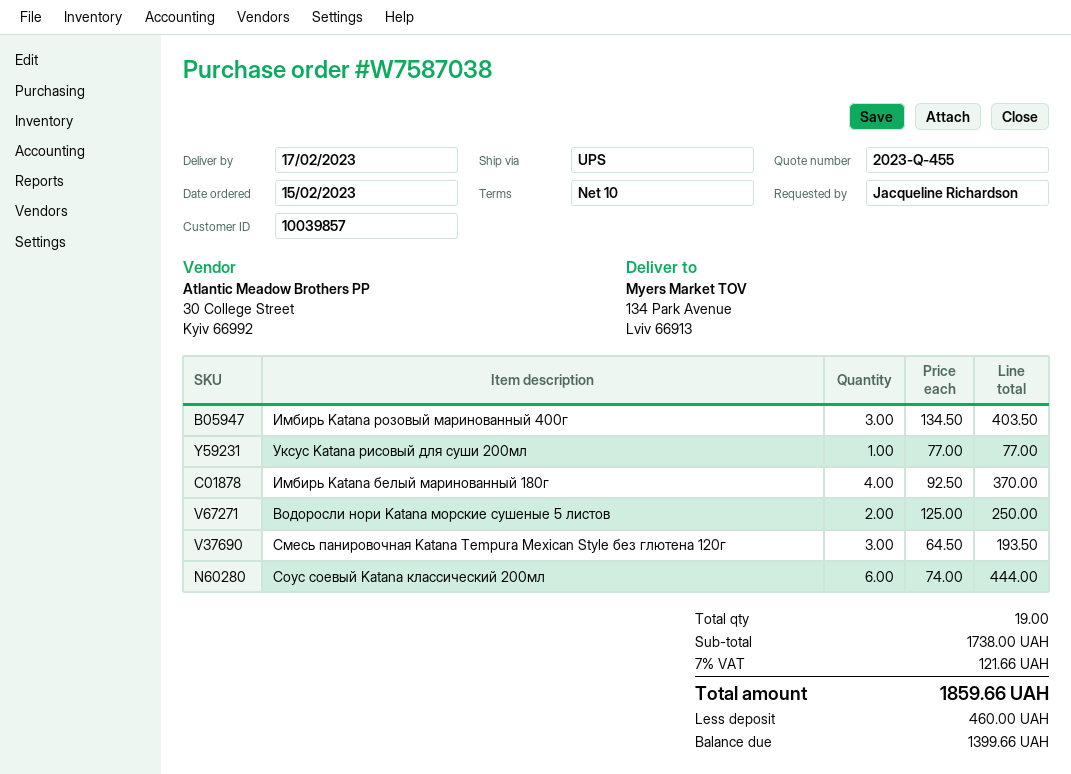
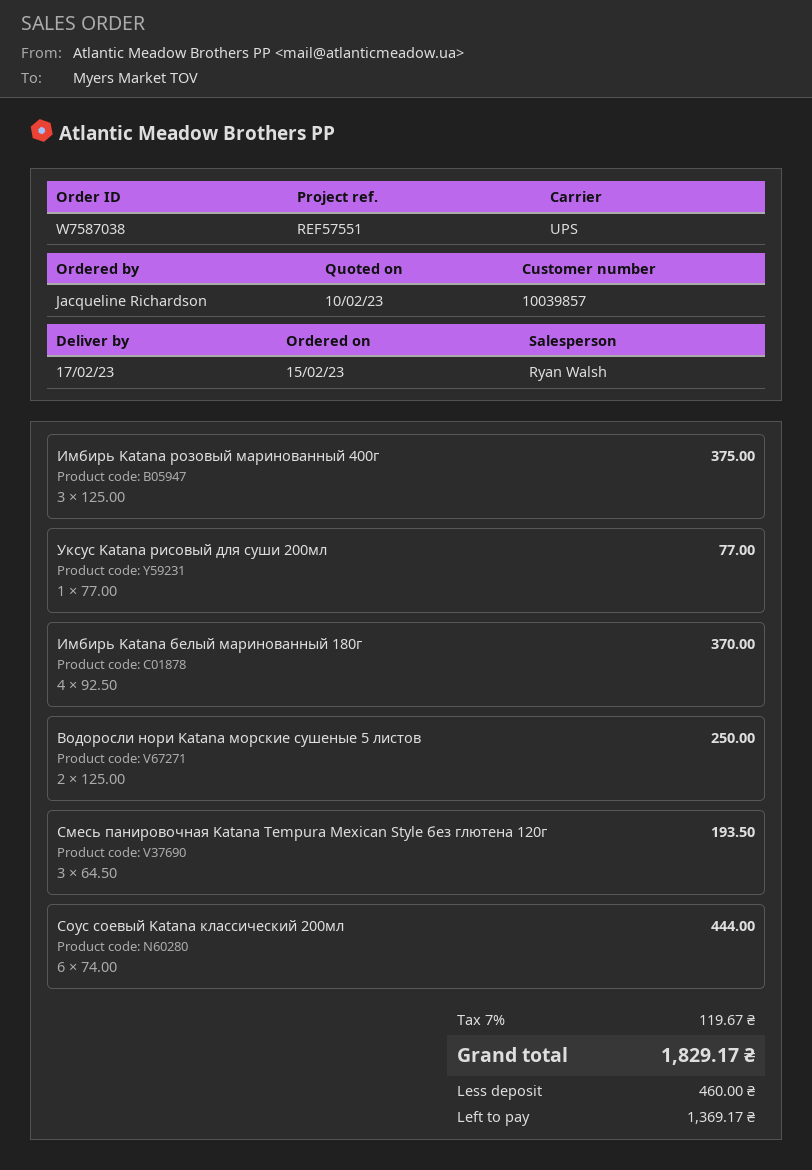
Имбирь Katana розовый маринованный 400г: 3 x 134.50 = 403.50 -> 3 x 125.00 = 375.00
tax: 7% = 121.66 -> 7% = 119.67
total: 1859.66 -> 1829.17
balance: 1399.66 -> 1369.17

